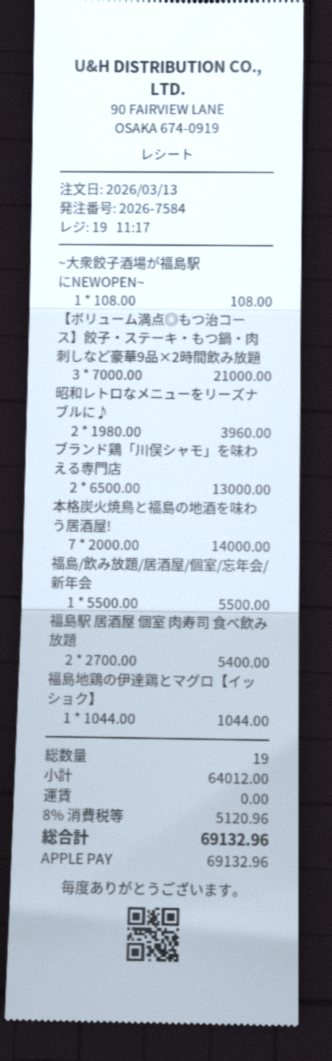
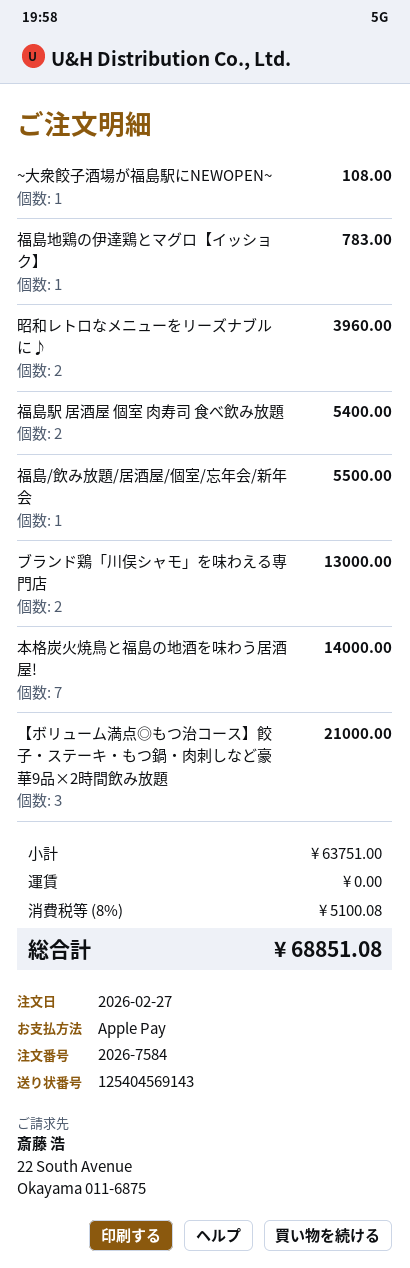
order date: 2026-03-13 -> 2026-02-27
福島地鶏の伊達鶏とマグロ【イッショク】: 1 for 1044.00 -> 1 for 783.00
subtotal: 64012.00 -> 63751.00
tax: 8% = 5120.96 -> 8% = 5100.08
total: 69132.96 -> 68851.08

